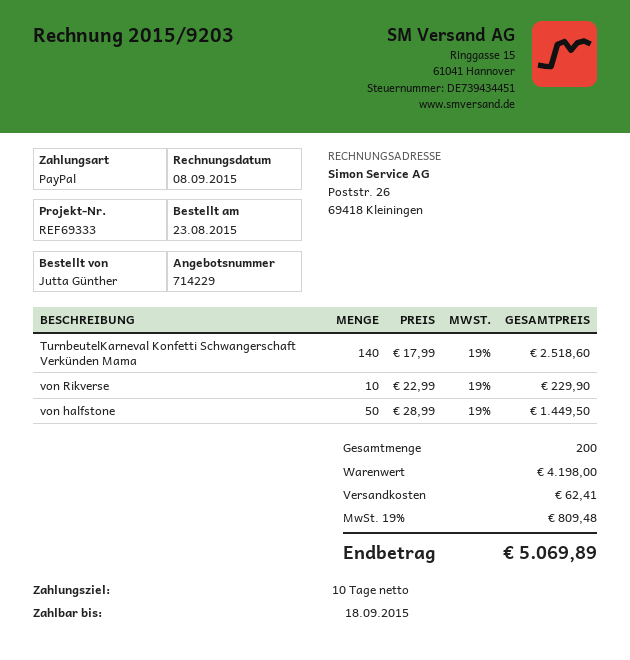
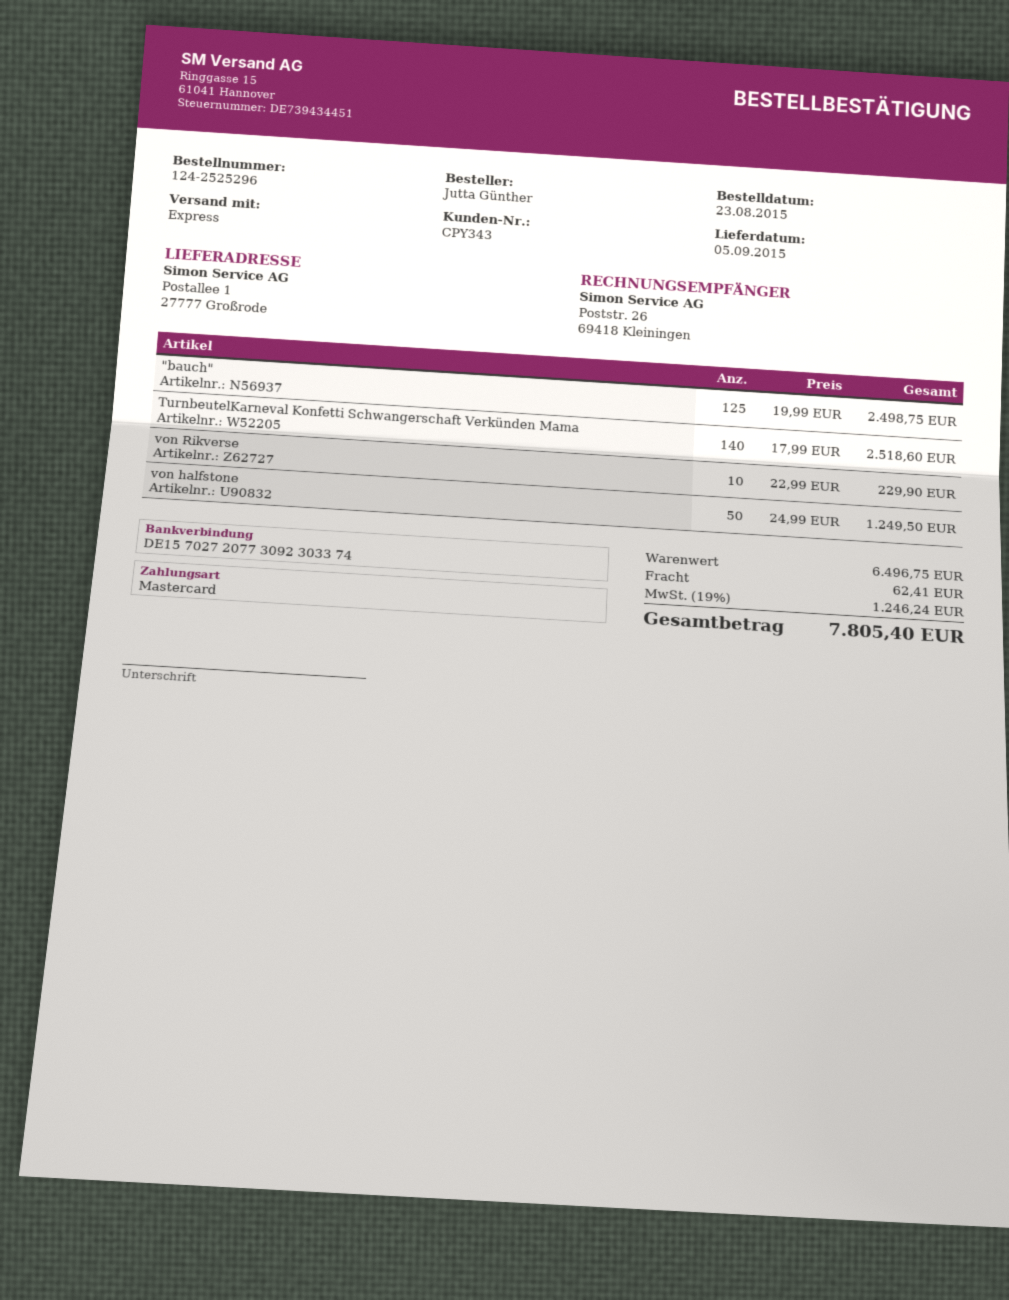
payment method: PayPal -> Mastercard
von halfstone: 50 x 28.99 = 1449.50 -> 50 x 24.99 = 1249.50
"bauch": none -> 125 x 19.99 = 2498.75
subtotal: 4198.00 -> 6496.75
tax: 19% = 809.48 -> 19% = 1246.24
total: 5069.89 -> 7805.40

